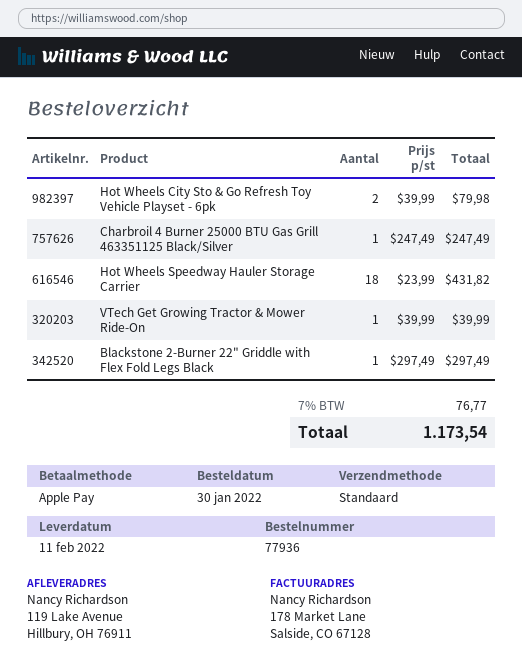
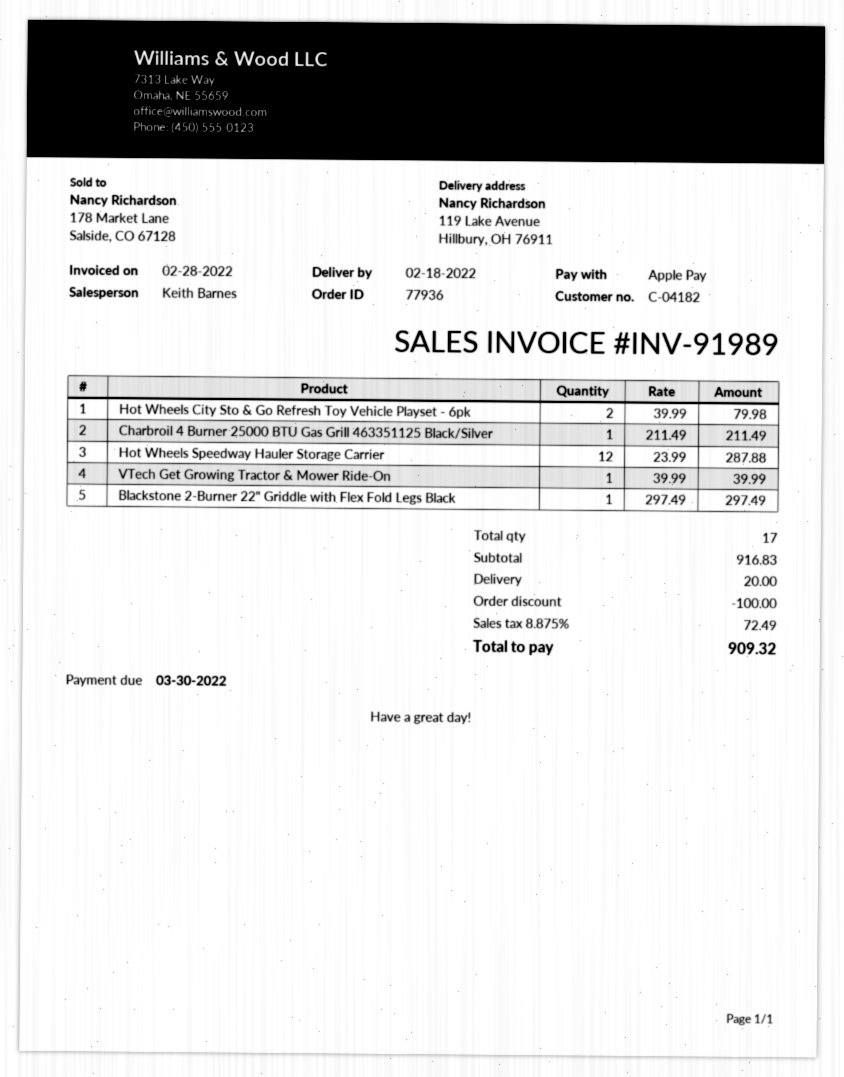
delivery date: 2022-02-11 -> 2022-02-18
Charbroil 4 Burner 25000 BTU Gas Grill 463351125 Black/Silver: 1 x 247.49 = 247.49 -> 1 x 211.49 = 211.49
Hot Wheels Speedway Hauler Storage Carrier: 18 x 23.99 = 431.82 -> 12 x 23.99 = 287.88
discount: none -> 100.00
shipping: none -> 20.00
tax: 7% = 76.77 -> 8.875% = 72.49
total: 1173.54 -> 909.32

